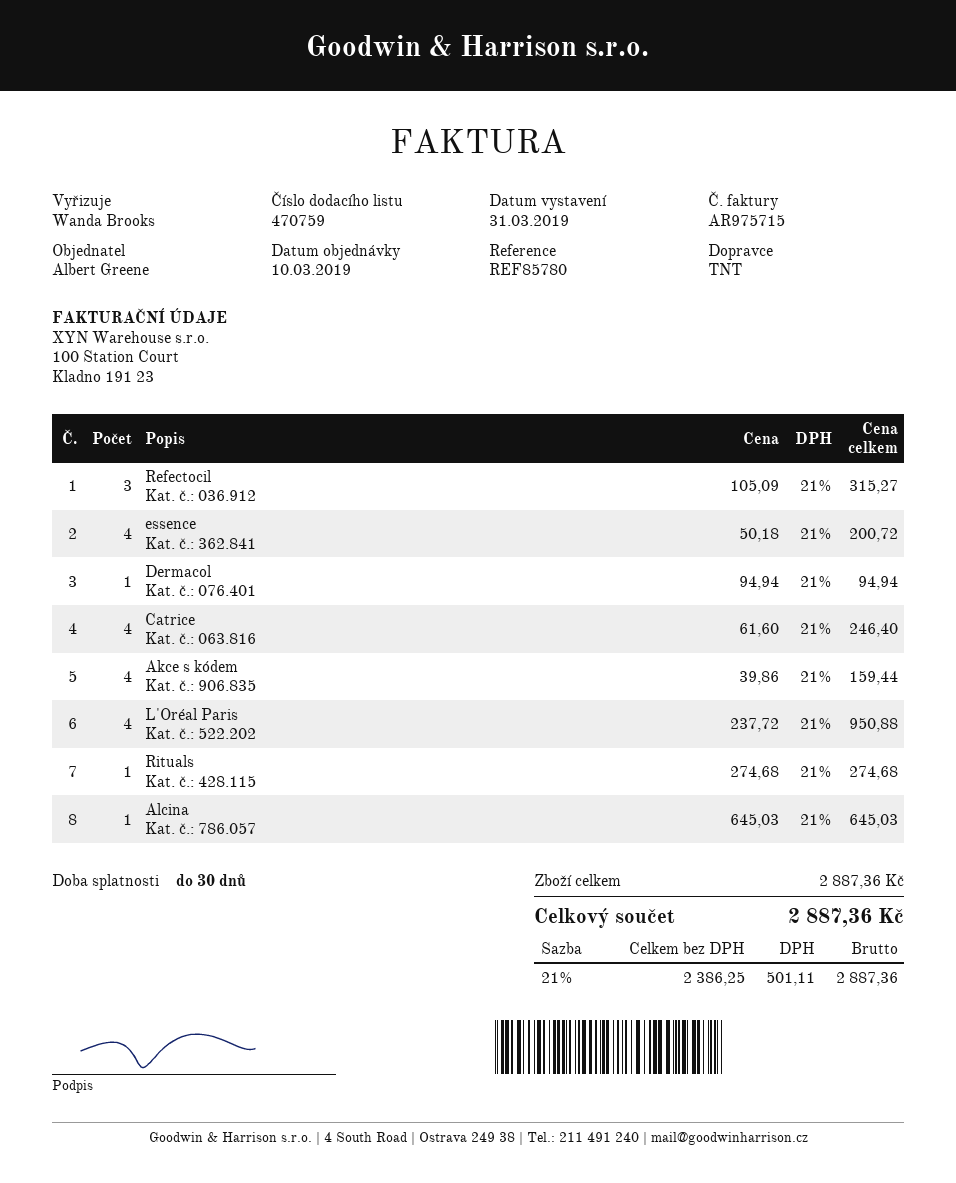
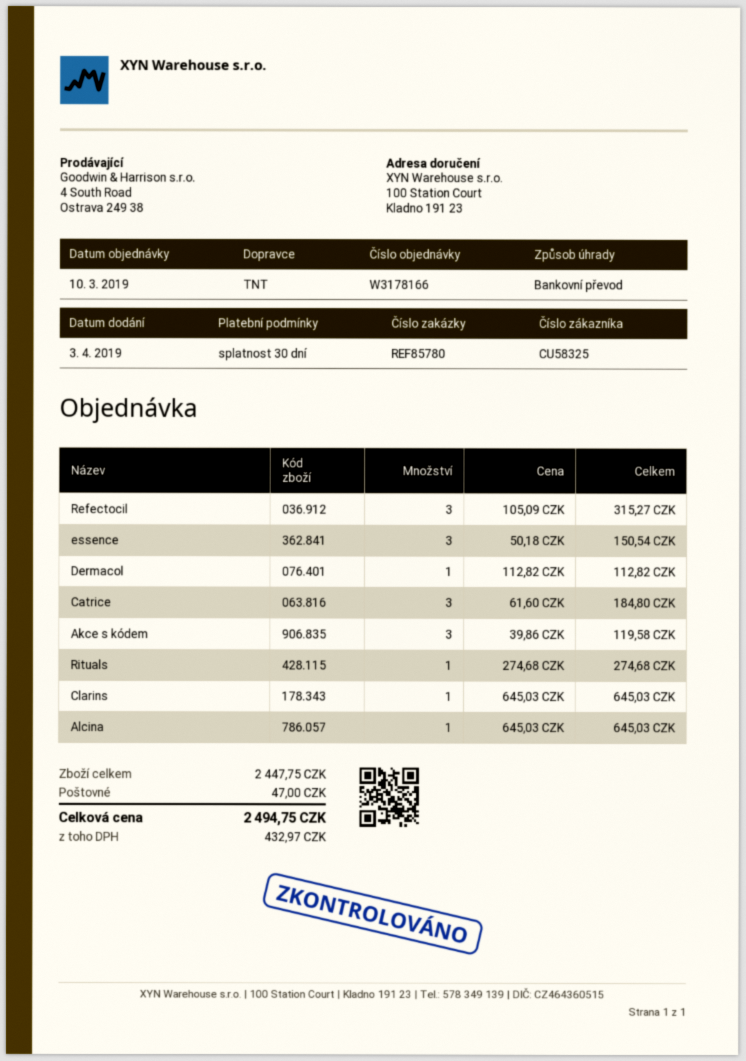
essence: 4 x 50.18 = 200.72 -> 3 x 50.18 = 150.54
Dermacol: 1 x 94.94 = 94.94 -> 1 x 112.82 = 112.82
Catrice: 4 x 61.60 = 246.40 -> 3 x 61.60 = 184.80
Akce s kódem: 4 x 39.86 = 159.44 -> 3 x 39.86 = 119.58
L'Oréal Paris: 4 x 237.72 = 950.88 -> none
Clarins: none -> 1 x 645.03 = 645.03
subtotal: 2887.36 -> 2447.75
shipping: none -> 47.00
tax: 501.11 -> 432.97
total: 2887.36 -> 2494.75

